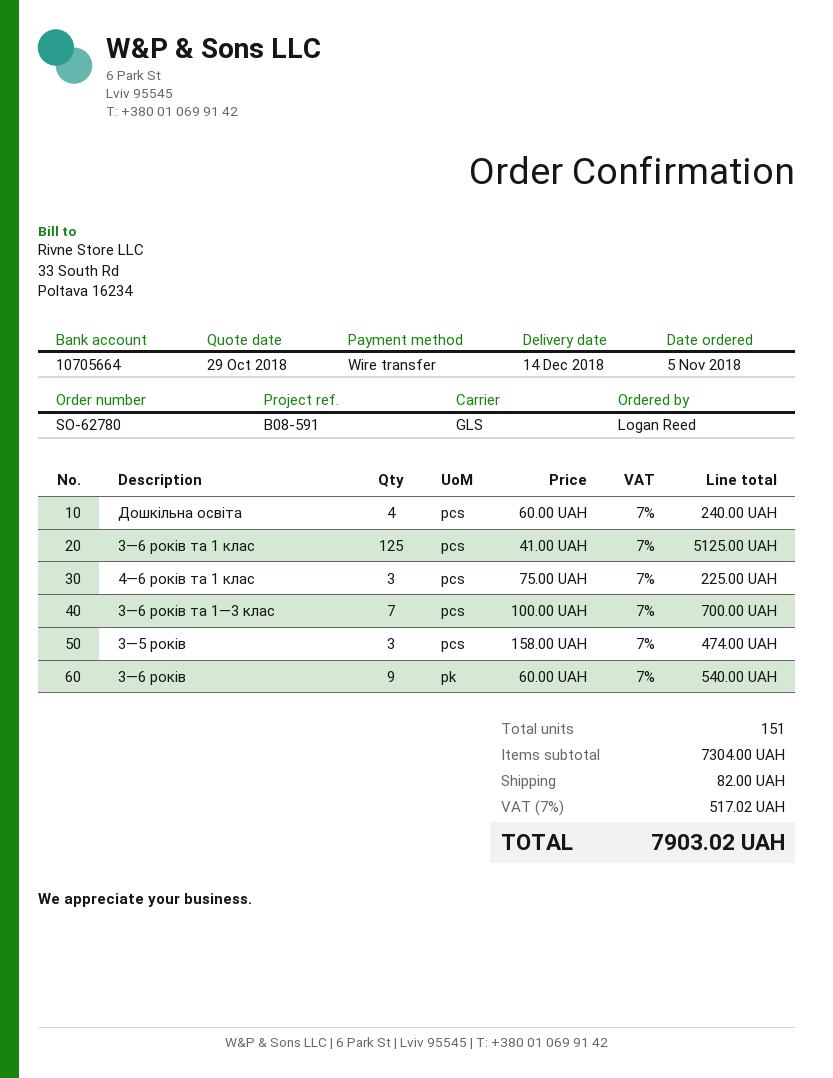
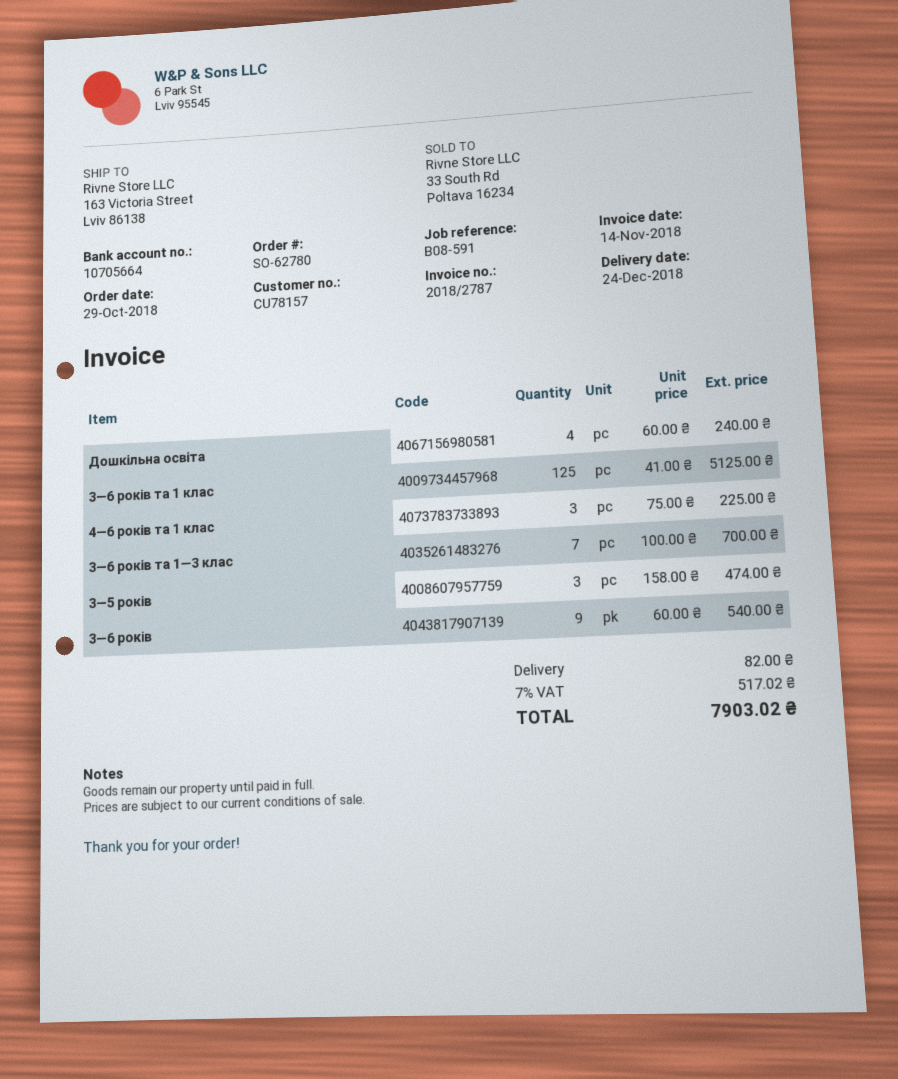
order date: 2018-11-05 -> 2018-10-29
delivery date: 2018-12-14 -> 2018-12-24

